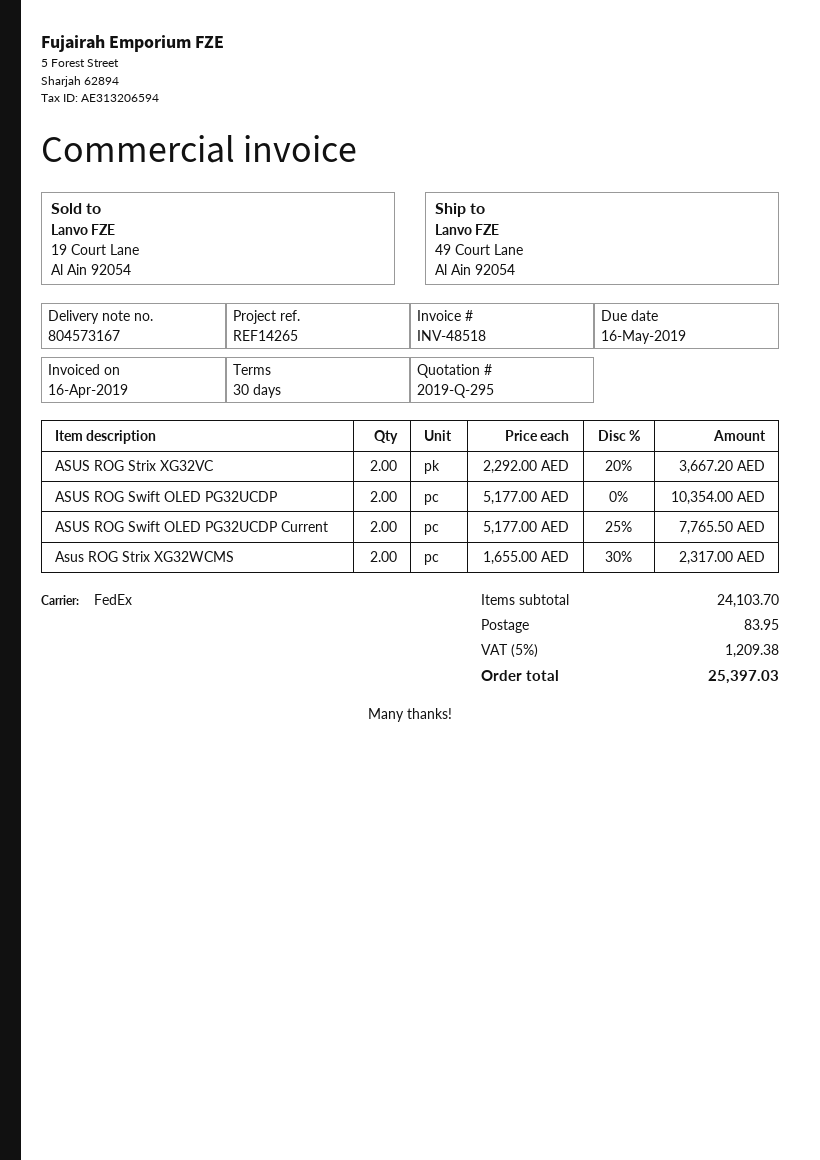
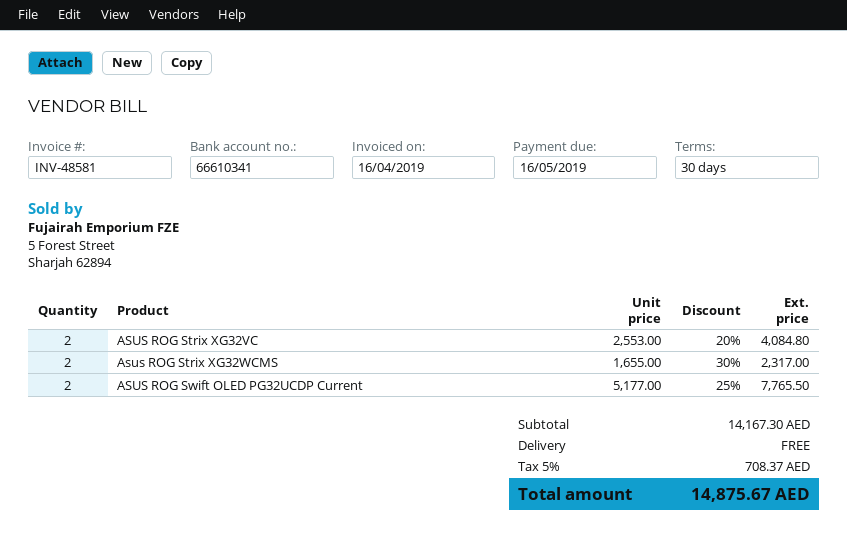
invoice number: INV-48518 -> INV-48581
ASUS ROG Strix XG32VC: 2 x 2292.00 - 20% = 3667.20 -> 2 x 2553.00 - 20% = 4084.80
ASUS ROG Swift OLED PG32UCDP: 2 x 5177.00 = 10354.00 -> none
subtotal: 24103.70 -> 14167.30
shipping: 83.95 -> 0.00
tax: 5% = 1209.38 -> 5% = 708.37
total: 25397.03 -> 14875.67

